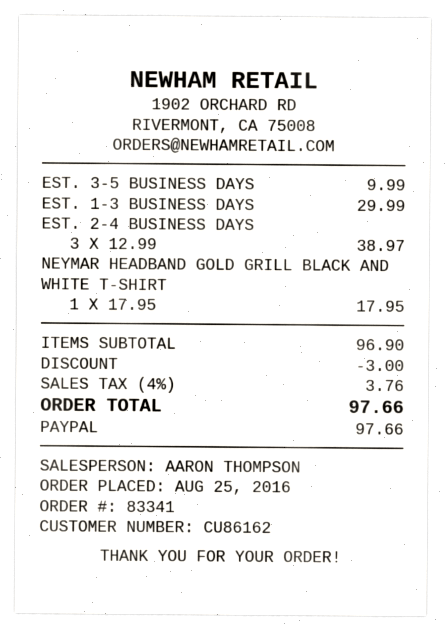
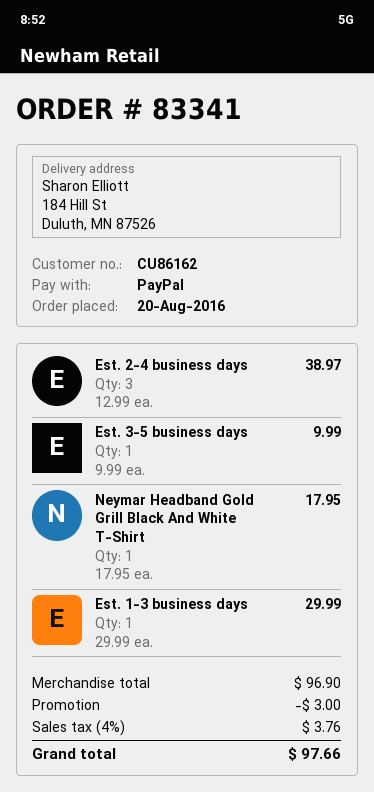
order date: 2016-08-25 -> 2016-08-20

